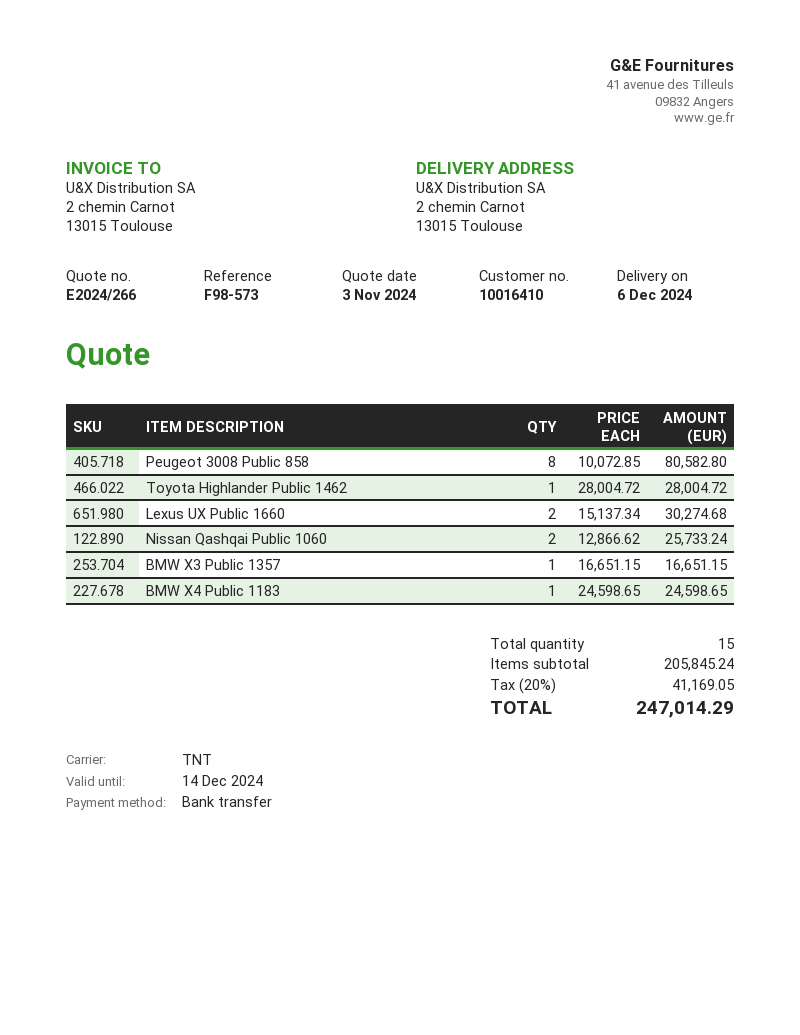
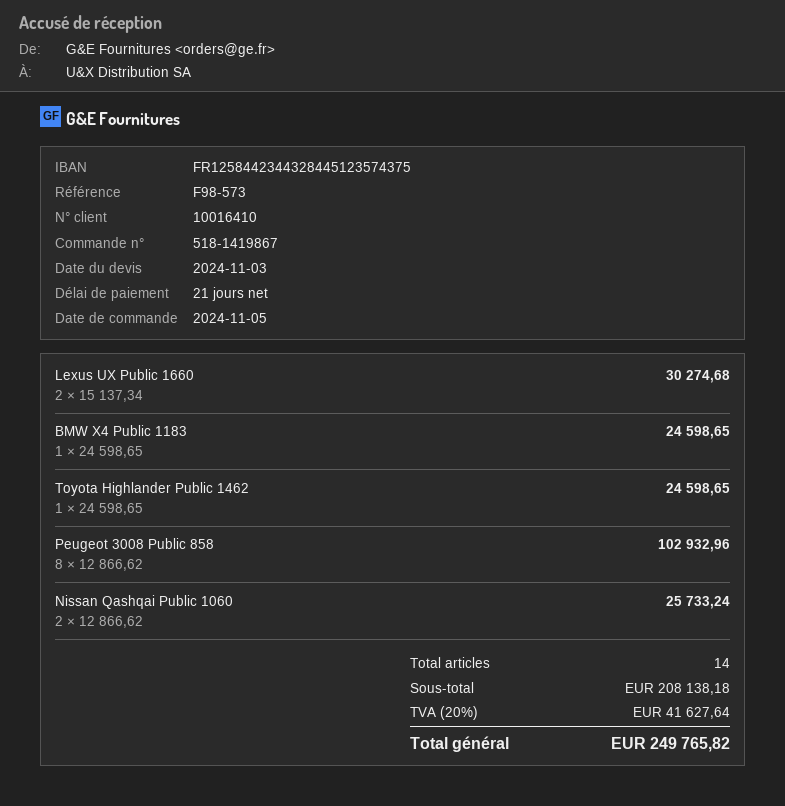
Peugeot 3008 Public 858: 8 x 10072.85 = 80582.80 -> 8 x 12866.62 = 102932.96
Toyota Highlander Public 1462: 1 x 28004.72 = 28004.72 -> 1 x 24598.65 = 24598.65
BMW X3 Public 1357: 1 x 16651.15 = 16651.15 -> none
total quantity: 15 -> 14
subtotal: 205845.24 -> 208138.18
tax: 20% = 41169.05 -> 20% = 41627.64
total: 247014.29 -> 249765.82

